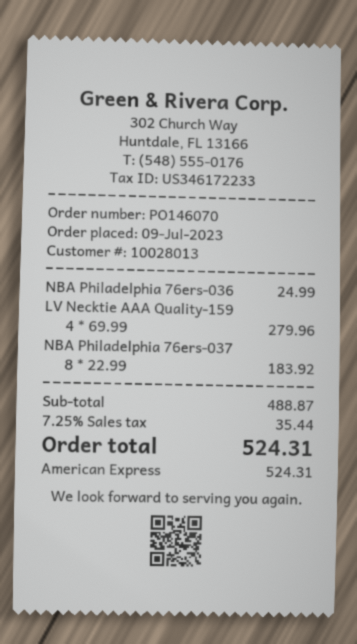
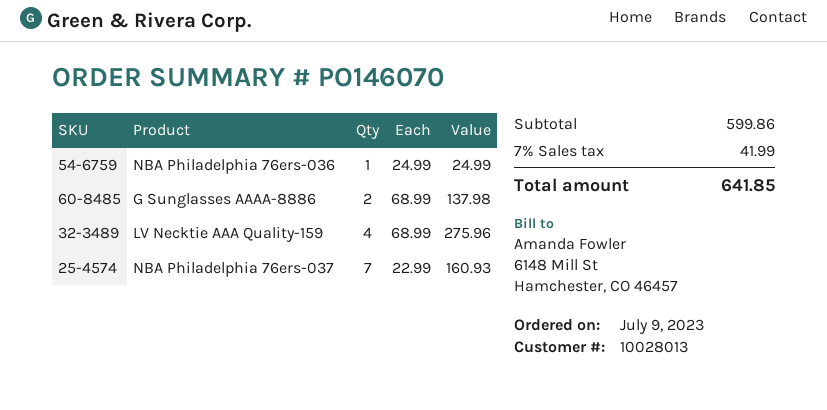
LV Necktie AAA Quality-159: 4 x 69.99 = 279.96 -> 4 x 68.99 = 275.96
NBA Philadelphia 76ers-037: 8 x 22.99 = 183.92 -> 7 x 22.99 = 160.93
G Sunglasses AAAA-8886: none -> 2 x 68.99 = 137.98
subtotal: 488.87 -> 599.86
tax: 7.25% = 35.44 -> 7% = 41.99
total: 524.31 -> 641.85

